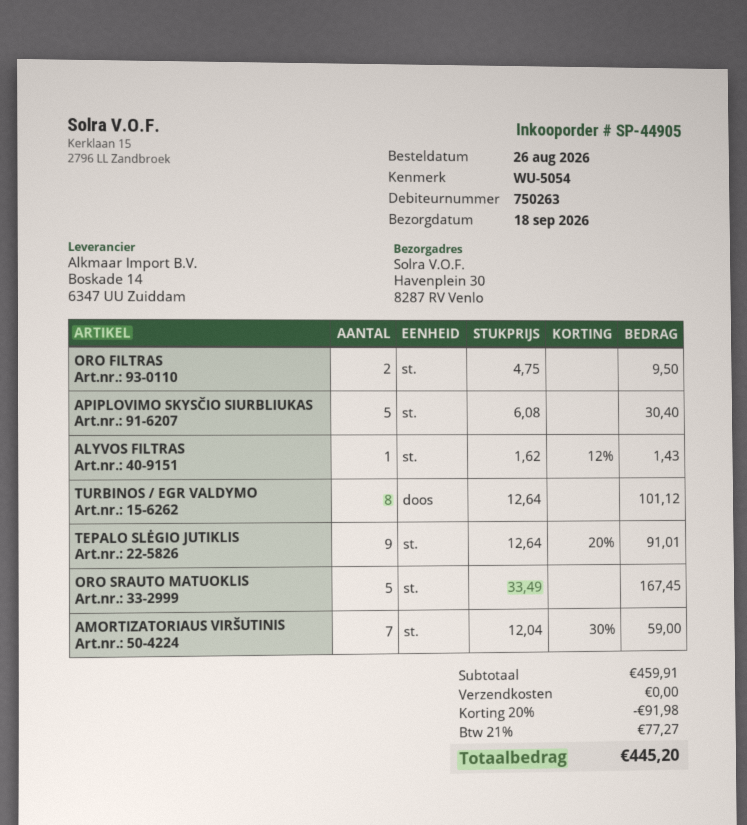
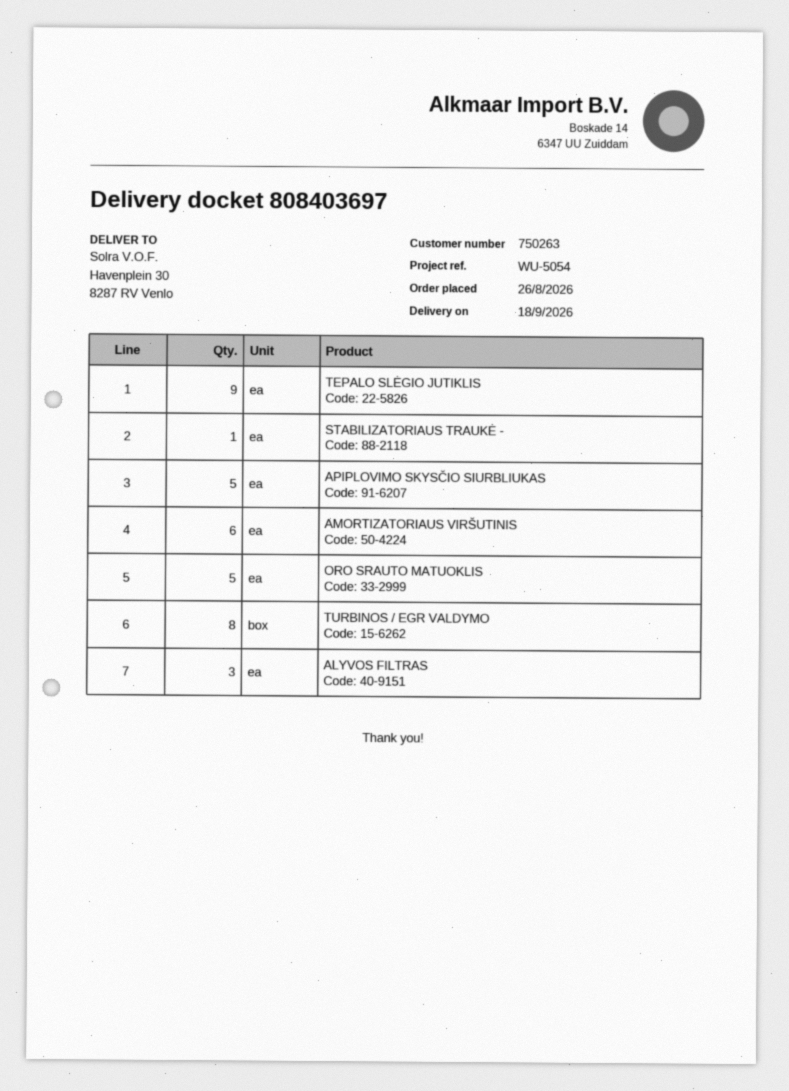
ORO FILTRAS: 2 -> none
ALYVOS FILTRAS: 1 -> 3
AMORTIZATORIAUS VIRŠUTINIS: 7 -> 6
STABILIZATORIAUS TRAUKĖ -: none -> 1

